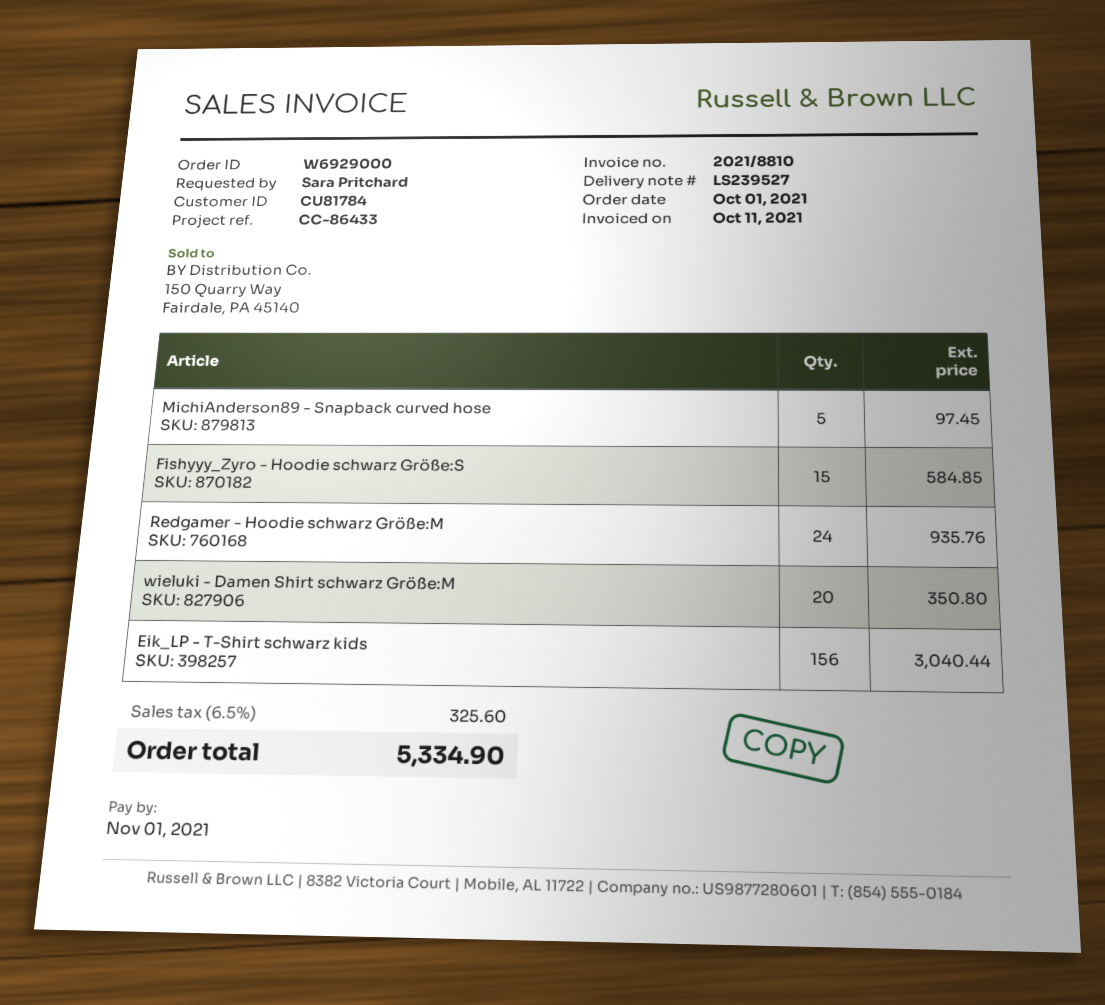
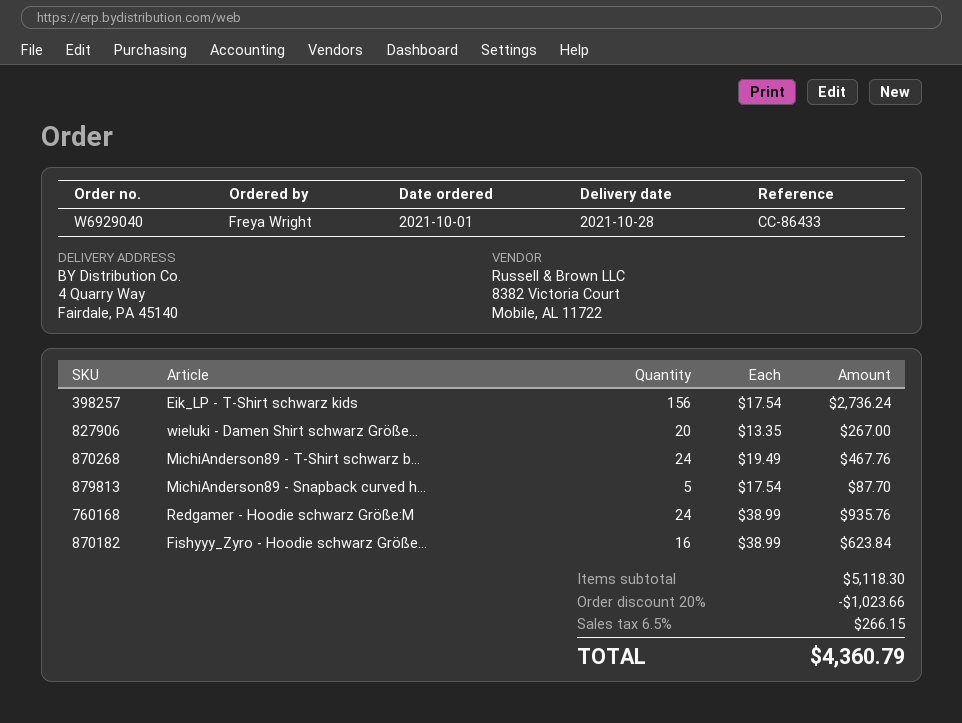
order number: W6929000 -> W6929040
ordered by: Sara Pritchard -> Freya Wright
MichiAnderson89 - Snapback curved hose: 5 for 97.45 -> 5 for 87.70
Fishyyy_Zyro - Hoodie schwarz Größe:S: 15 for 584.85 -> 16 for 623.84
wieluki - Damen Shirt schwarz Größe:M: 20 for 350.80 -> 20 for 267.00
Eik_LP - T-Shirt schwarz kids: 156 for 3040.44 -> 156 for 2736.24
MichiAnderson89 - T-Shirt schwarz b...: none -> 24 for 467.76
discount: none -> 20% = 1023.66
tax: 6.5% = 325.60 -> 6.5% = 266.15
total: 5334.90 -> 4360.79

